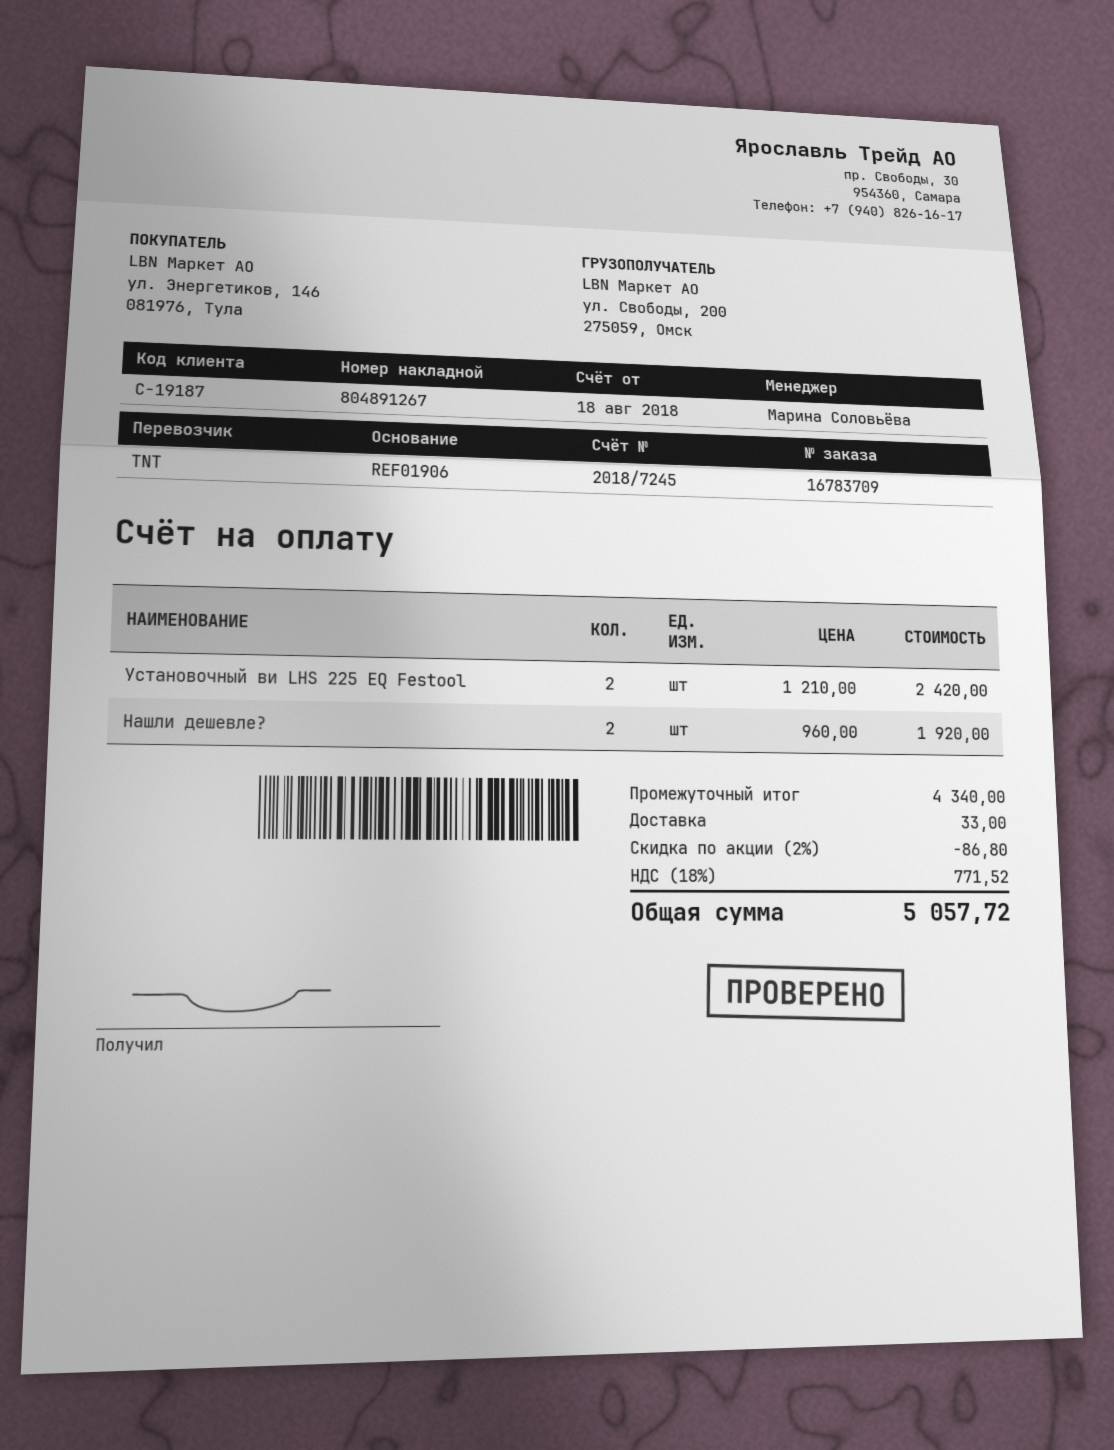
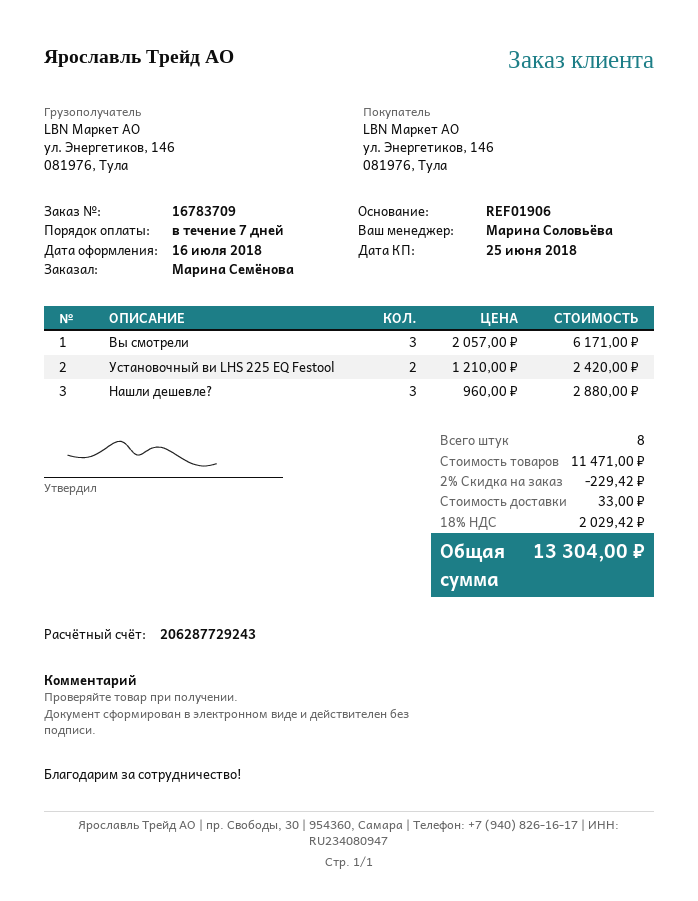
ship to: ул. Свободы, 200, 275059, Омск -> ул. Энергетиков, 146, 081976, Тула
Нашли дешевле?: 2 x 960.00 = 1920.00 -> 3 x 960.00 = 2880.00
Вы смотрели: none -> 3 x 2057.00 = 6171.00
subtotal: 4340.00 -> 11471.00
discount: 2% = 86.80 -> 2% = 229.42
tax: 18% = 771.52 -> 18% = 2029.42
total: 5057.72 -> 13304.00

